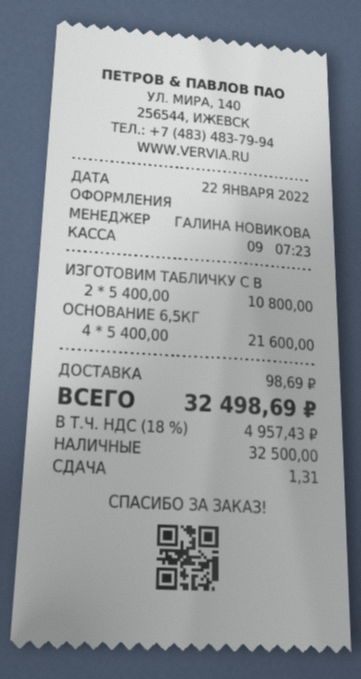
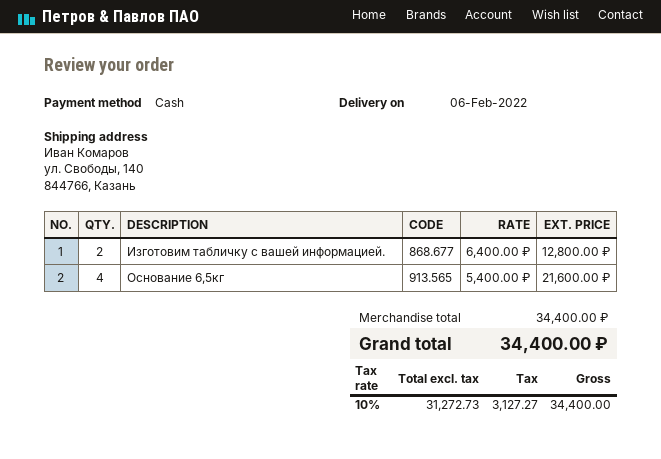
ИЗГОТОВИМ ТАБЛИЧКУ С В: 2 x 5400.00 = 10800.00 -> 2 x 6400.00 = 12800.00
shipping: 98.69 -> none
tax: 18% = 4957.43 -> 10% = 3127.27
total: 32498.69 -> 34400.00

